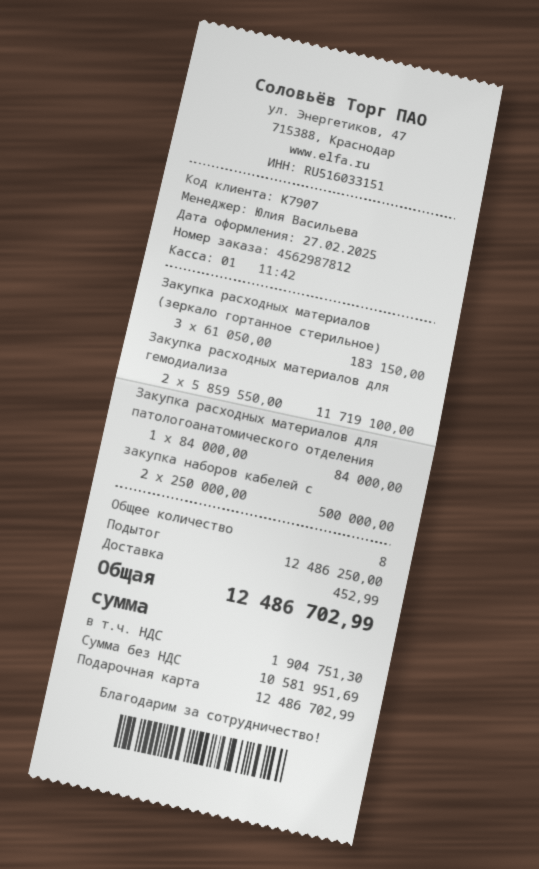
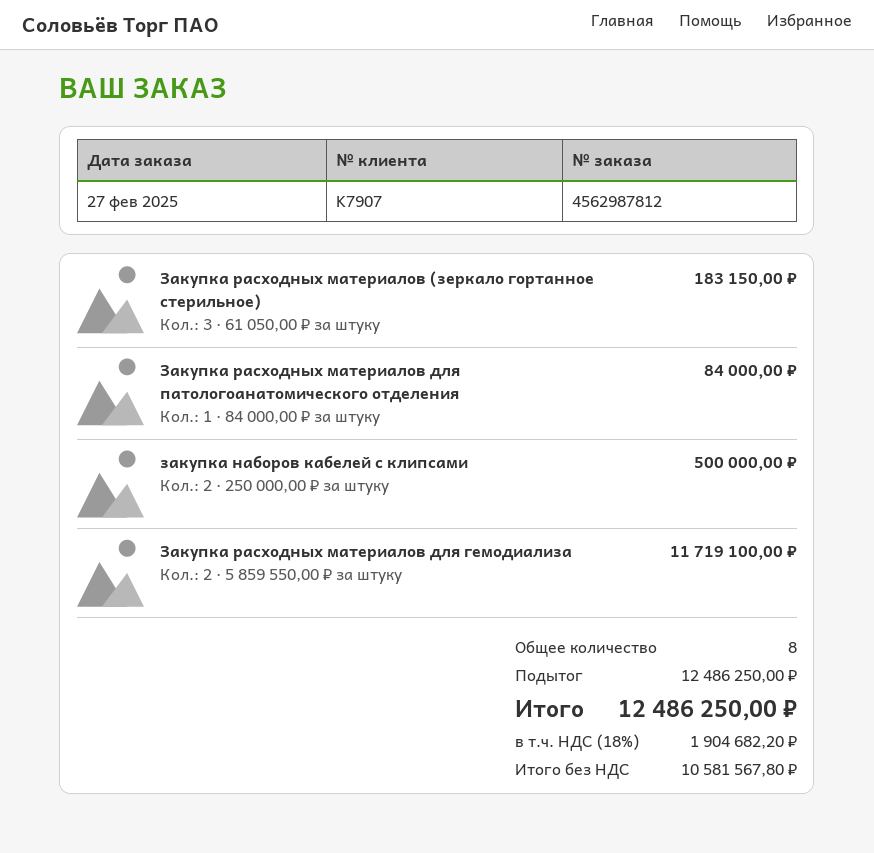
shipping: 452.99 -> none
net: 10581951.69 -> 10581567.80
tax: 1904751.30 -> 1904682.20
total: 12486702.99 -> 12486250.00

